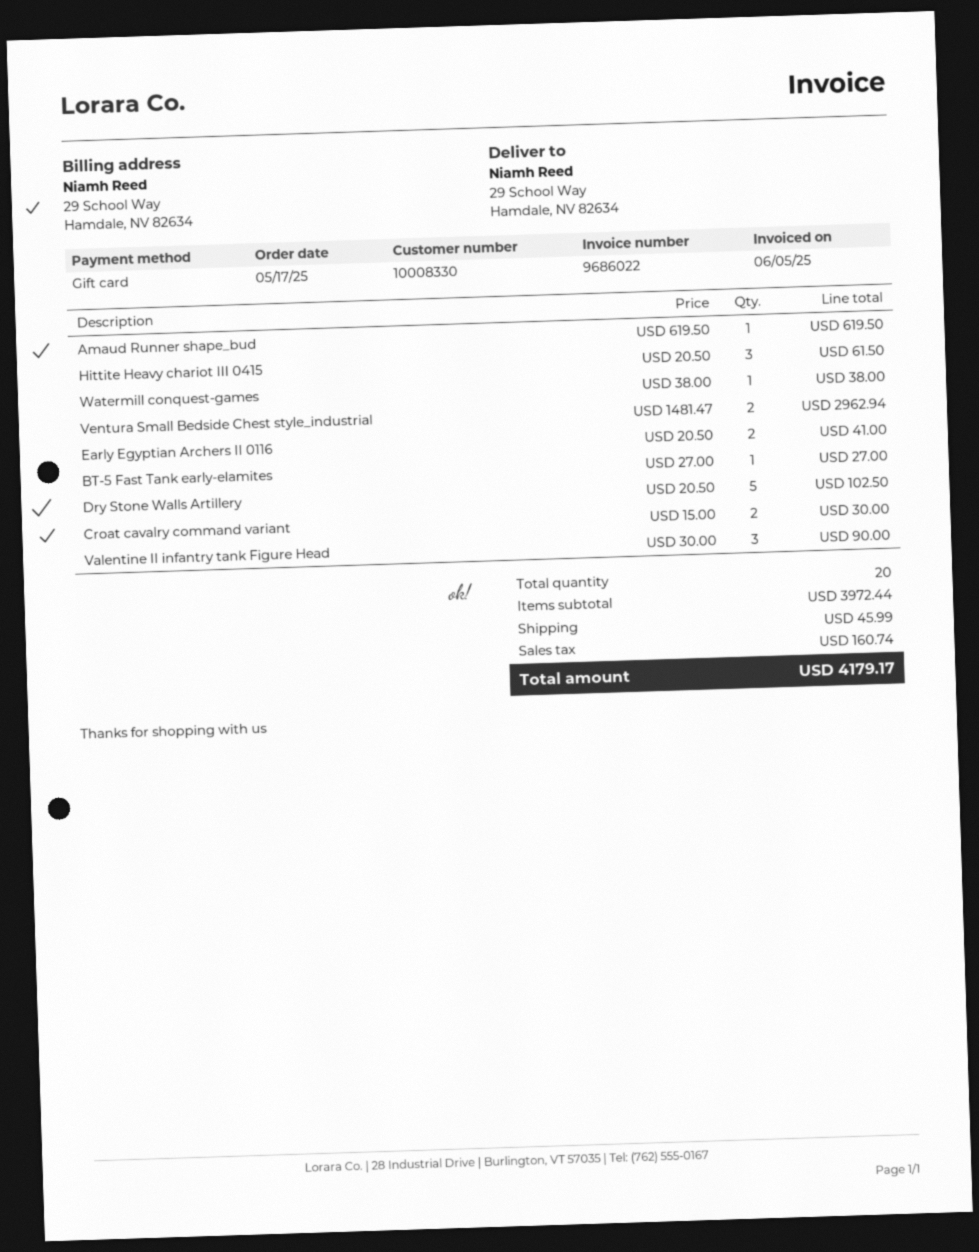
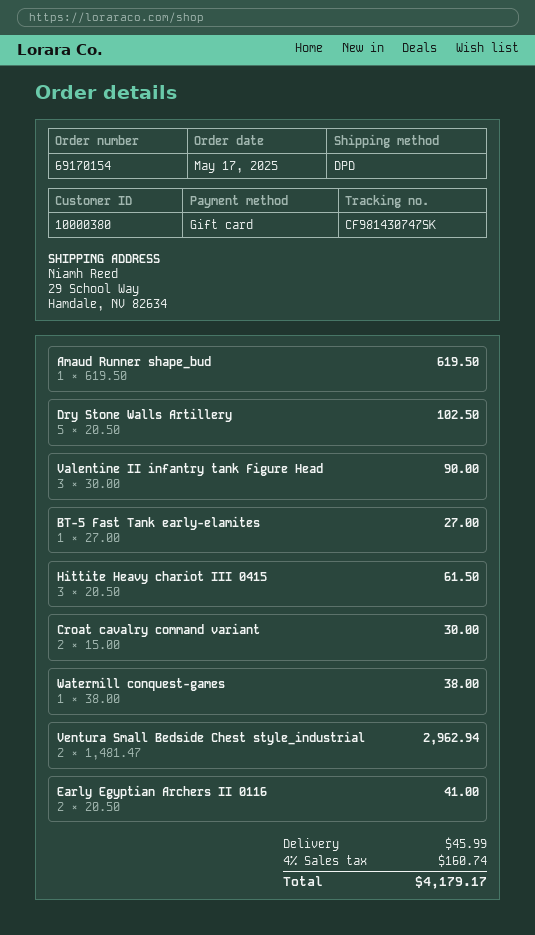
customer number: 10008330 -> 10000380

